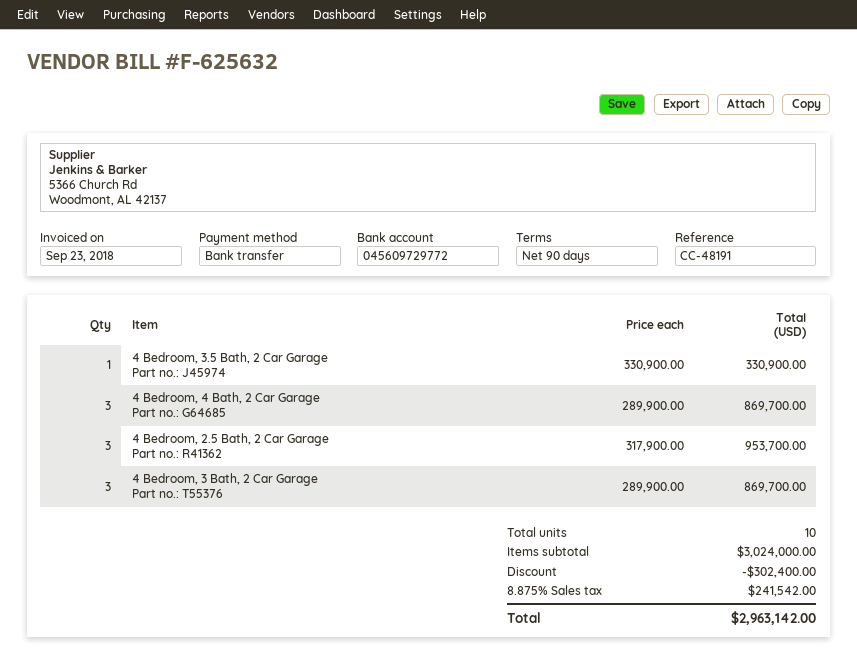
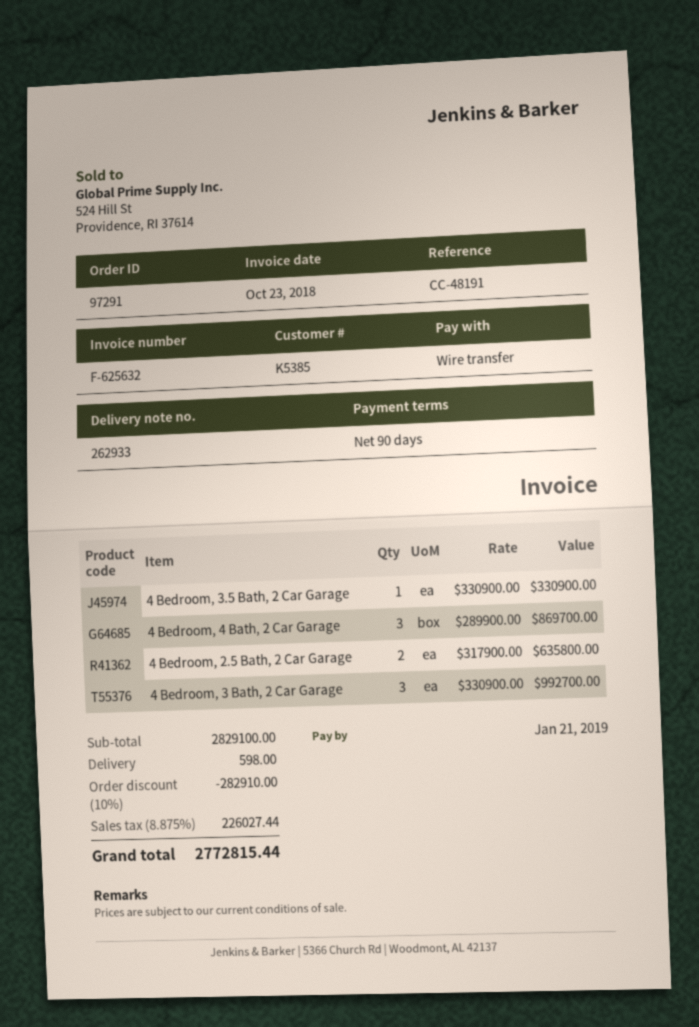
invoice date: 2018-09-23 -> 2018-10-23
4 Bedroom, 2.5 Bath, 2 Car Garage: 3 x 317900.00 = 953700.00 -> 2 x 317900.00 = 635800.00
4 Bedroom, 3 Bath, 2 Car Garage: 3 x 289900.00 = 869700.00 -> 3 x 330900.00 = 992700.00
subtotal: 3024000.00 -> 2829100.00
discount: 302400.00 -> 282910.00
shipping: none -> 598.00
tax: 8.875% = 241542.00 -> 8.875% = 226027.44
total: 2963142.00 -> 2772815.44

